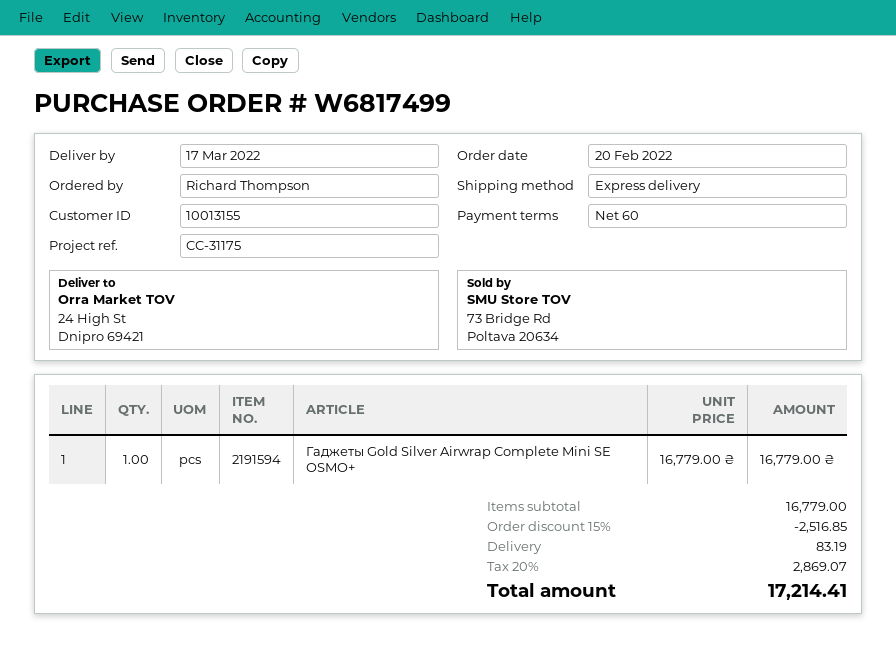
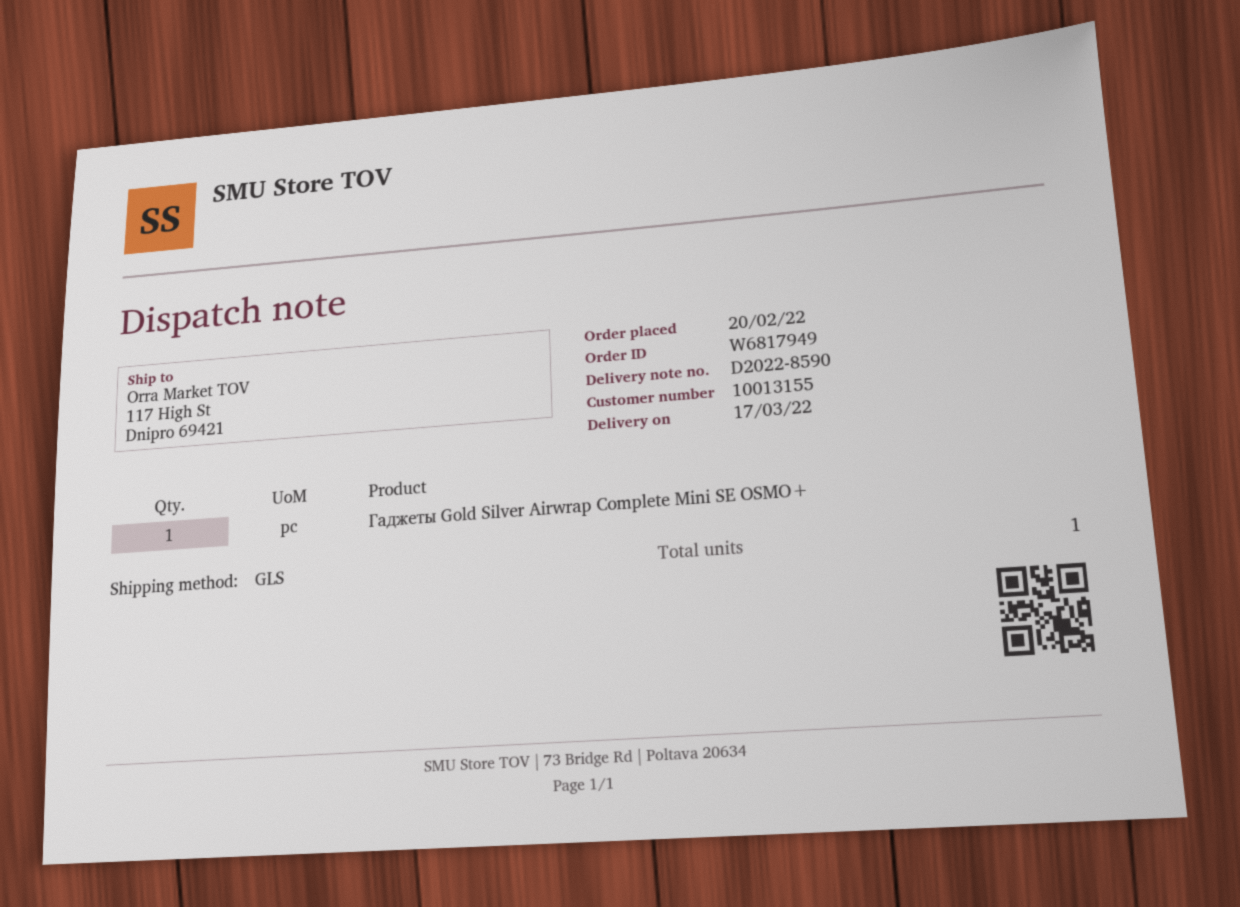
order number: W6817499 -> W6817949
shipping method: express -> GLS
ship to: 24 High St, Dnipro 69421 -> 117 High St, Dnipro 69421

